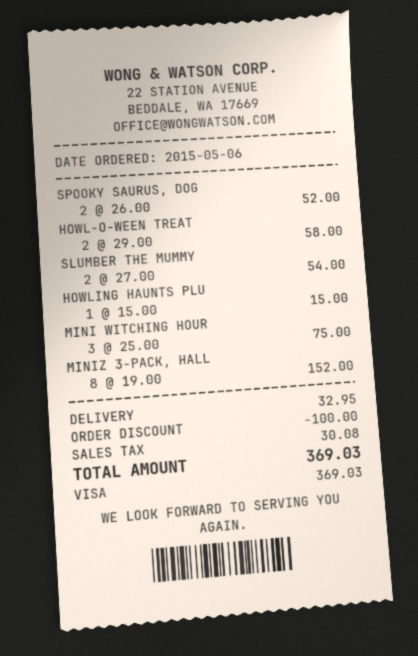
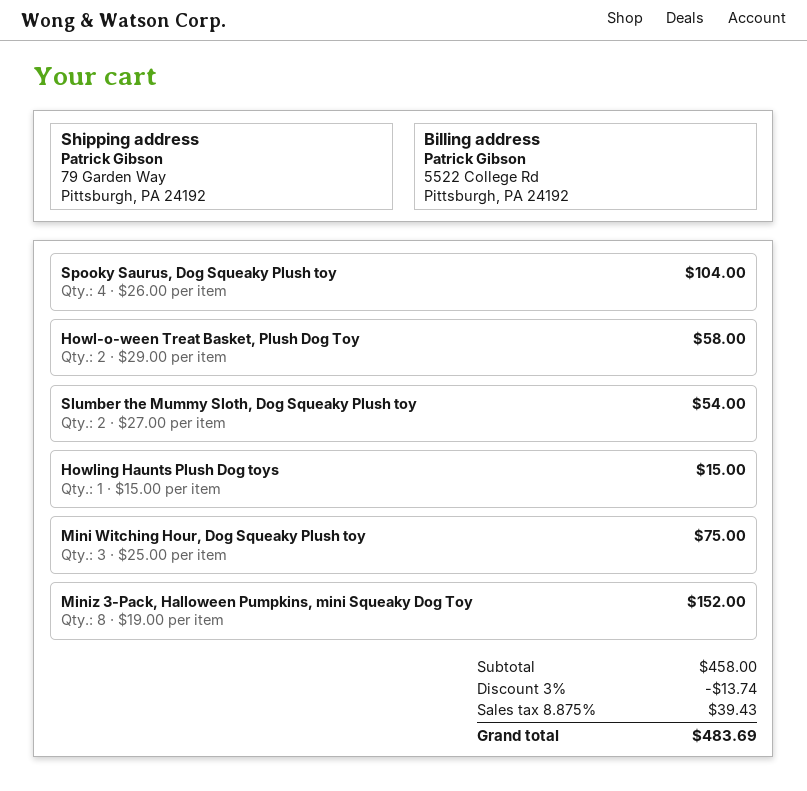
SPOOKY SAURUS, DOG: 2 x 26.00 = 52.00 -> 4 x 26.00 = 104.00
discount: 100.00 -> 13.74
shipping: 32.95 -> none
tax: 30.08 -> 39.43
total: 369.03 -> 483.69

